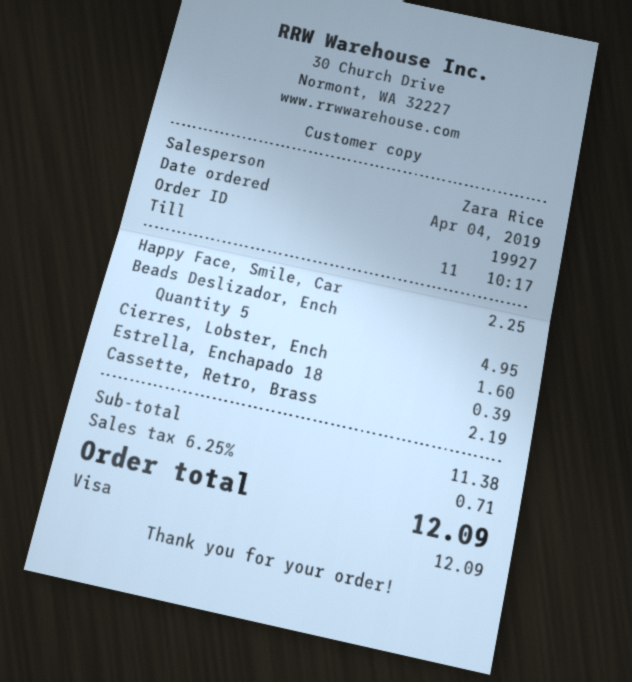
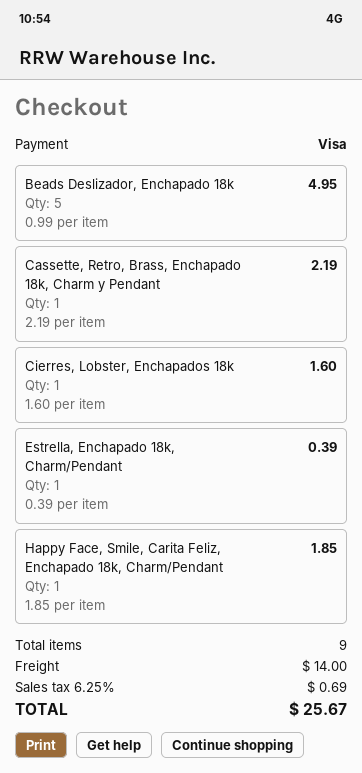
Happy Face, Smile, Car: 1 for 2.25 -> 1 for 1.85
shipping: none -> 14.00
tax: 6.25% = 0.71 -> 6.25% = 0.69
total: 12.09 -> 25.67

